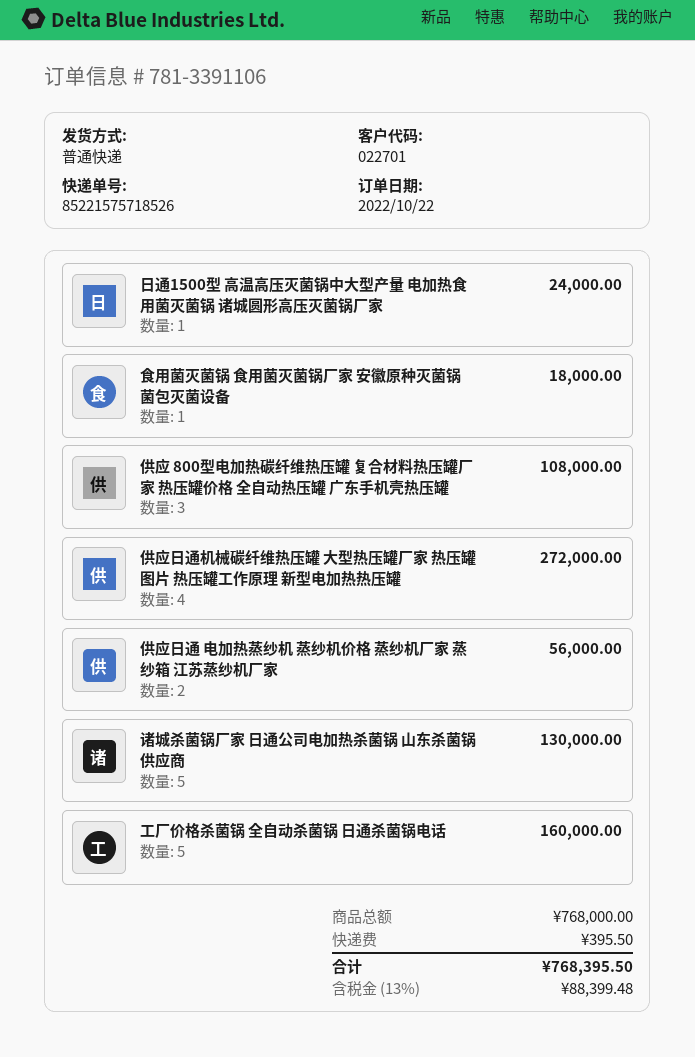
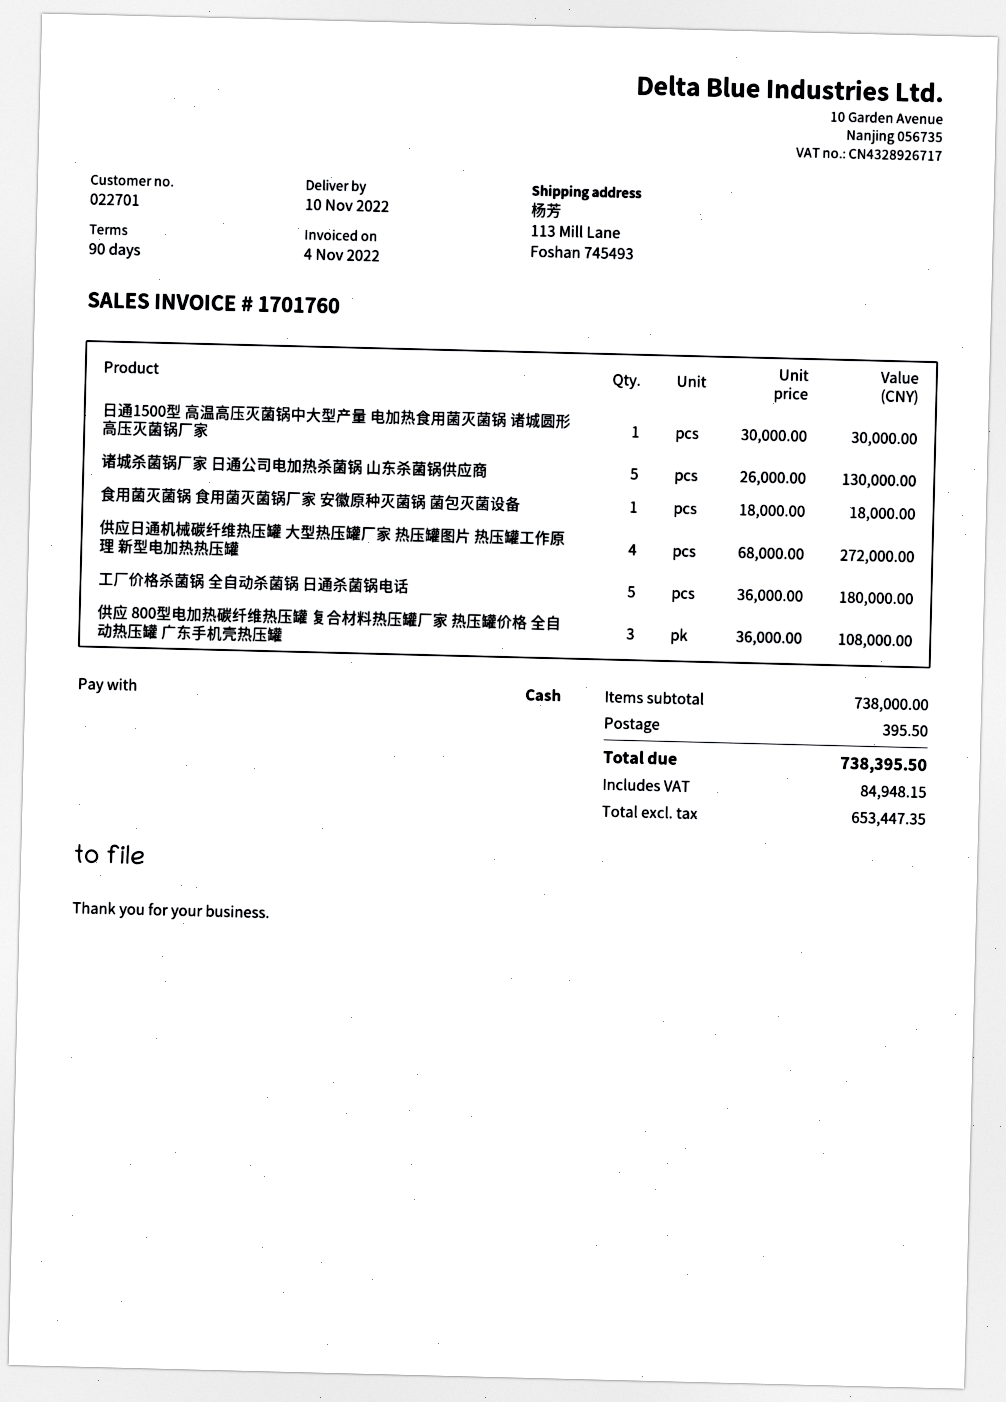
日通1500型 高温高压灭菌锅中大型产量 电加热食用菌灭菌锅 诸城圆形高压灭菌锅厂家: 1 for 24000.00 -> 1 for 30000.00
供应日通 电加热蒸纱机 蒸纱机价格 蒸纱机厂家 蒸纱箱 江苏蒸纱机厂家: 2 for 56000.00 -> none
工厂价格杀菌锅 全自动杀菌锅 日通杀菌锅电话: 5 for 160000.00 -> 5 for 180000.00
subtotal: 768000.00 -> 738000.00
tax: 88399.48 -> 84948.15
total: 768395.50 -> 738395.50

